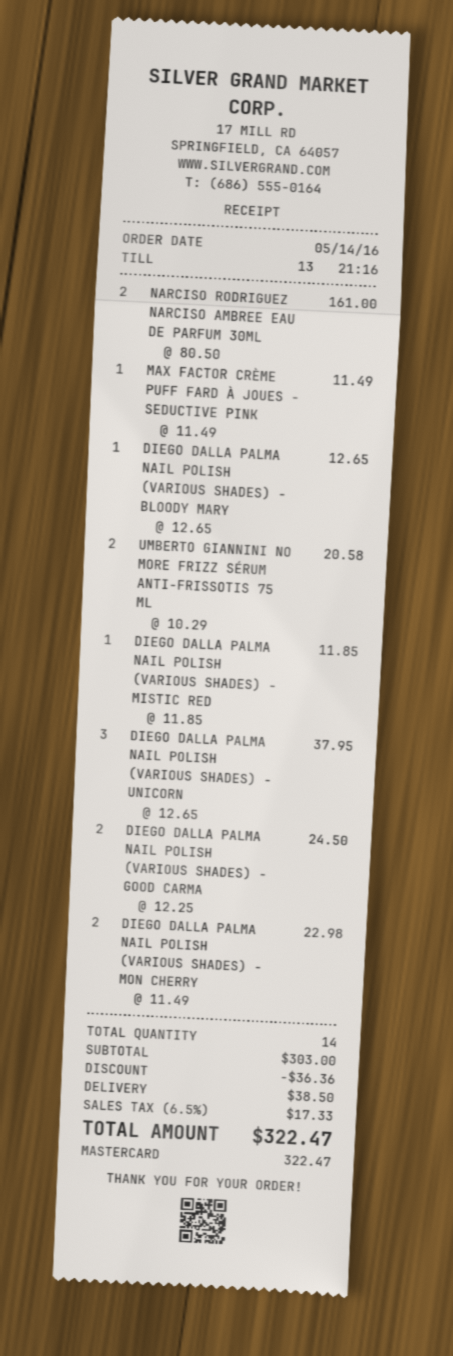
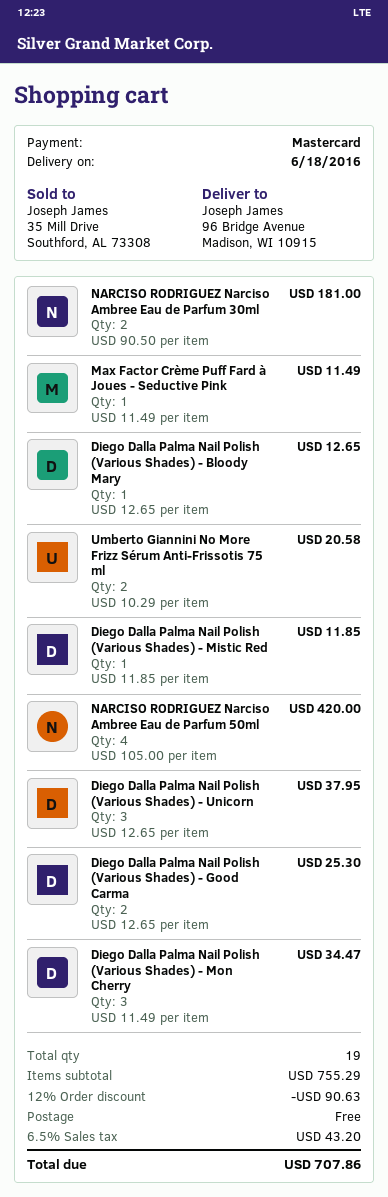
NARCISO RODRIGUEZ NARCISO AMBREE EAU DE PARFUM 30ML: 2 x 80.50 = 161.00 -> 2 x 90.50 = 181.00
DIEGO DALLA PALMA NAIL POLISH (VARIOUS SHADES) - GOOD CARMA: 2 x 12.25 = 24.50 -> 2 x 12.65 = 25.30
DIEGO DALLA PALMA NAIL POLISH (VARIOUS SHADES) - MON CHERRY: 2 x 11.49 = 22.98 -> 3 x 11.49 = 34.47
NARCISO RODRIGUEZ Narciso Ambree Eau de Parfum 50ml: none -> 4 x 105.00 = 420.00
total quantity: 14 -> 19
subtotal: 303.00 -> 755.29
discount: 36.36 -> 90.63
shipping: 38.50 -> 0.00
tax: 6.5% = 17.33 -> 6.5% = 43.20
total: 322.47 -> 707.86

